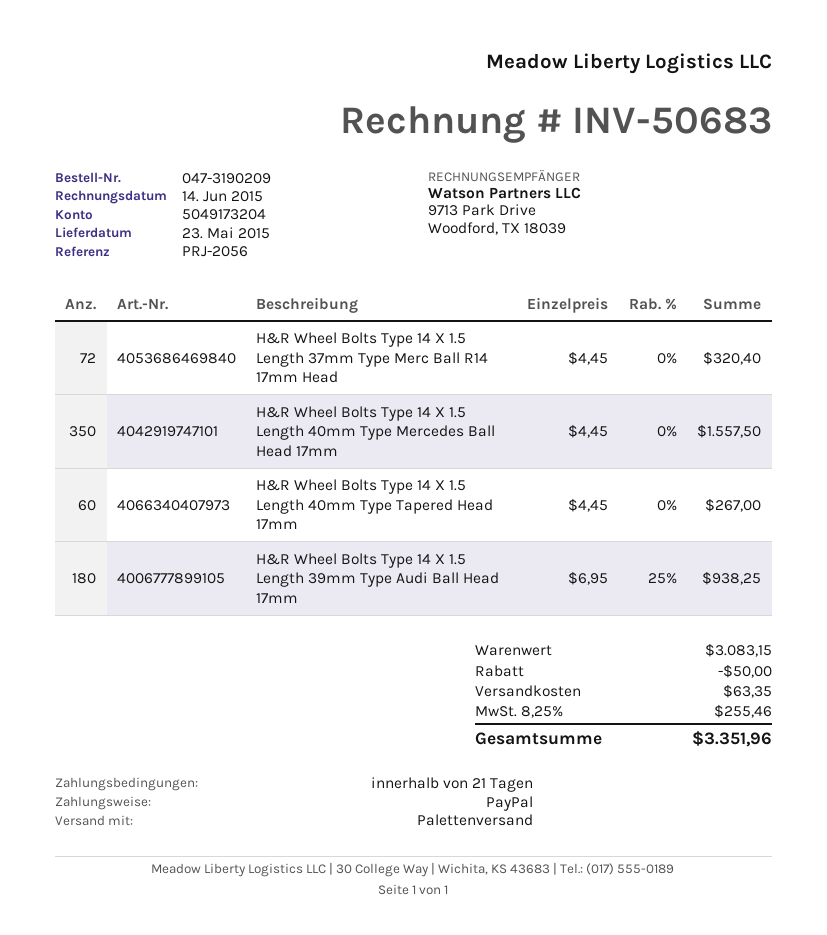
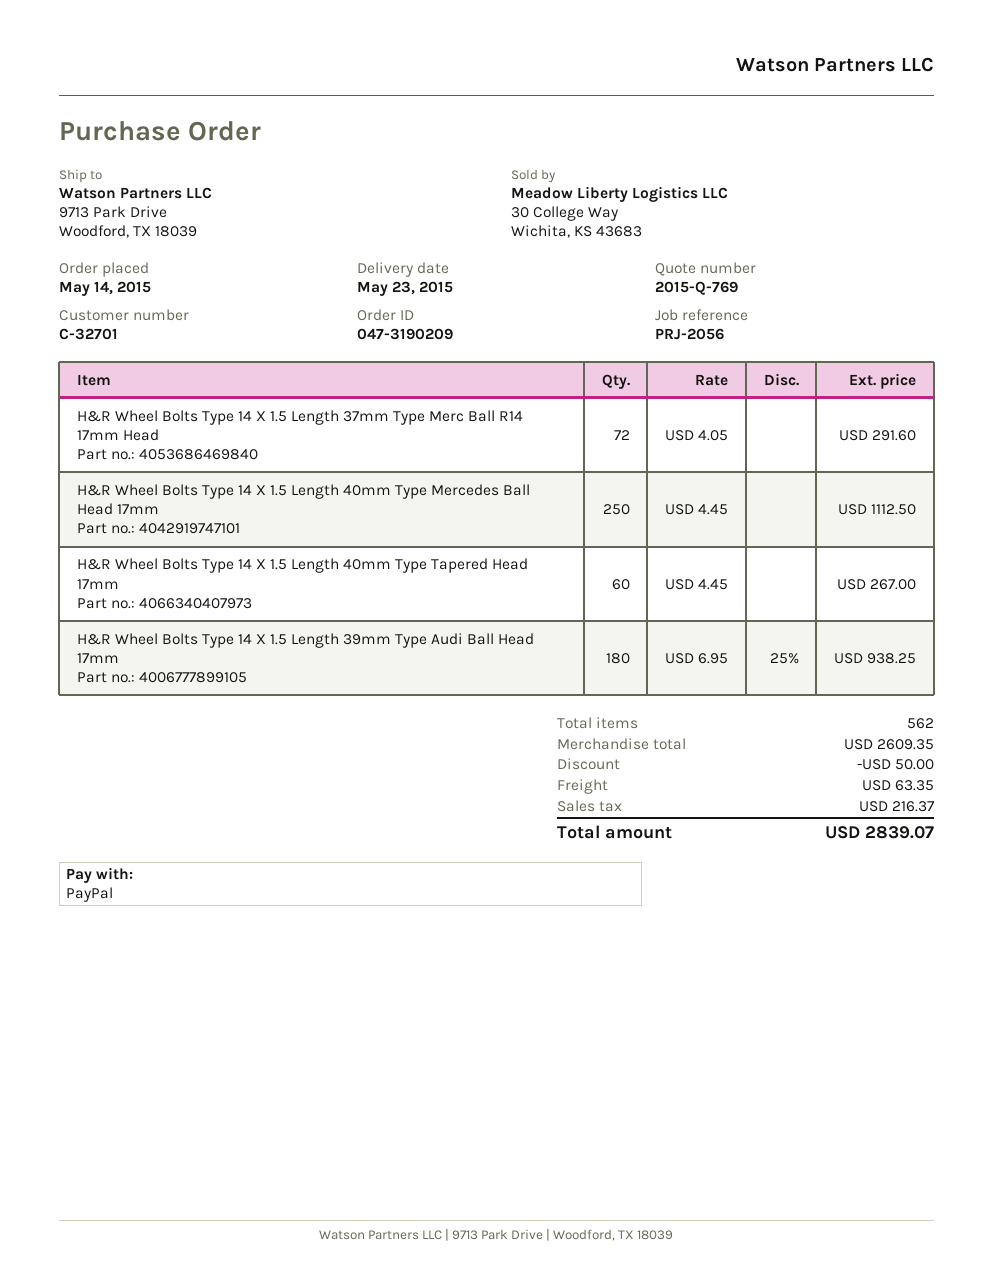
H&R Wheel Bolts Type 14 X 1.5 Length 37mm Type Merc Ball R14 17mm Head: 72 x 4.45 = 320.40 -> 72 x 4.05 = 291.60
H&R Wheel Bolts Type 14 X 1.5 Length 40mm Type Mercedes Ball Head 17mm: 350 x 4.45 = 1557.50 -> 250 x 4.45 = 1112.50
subtotal: 3083.15 -> 2609.35
tax: 255.46 -> 216.37
total: 3351.96 -> 2839.07

